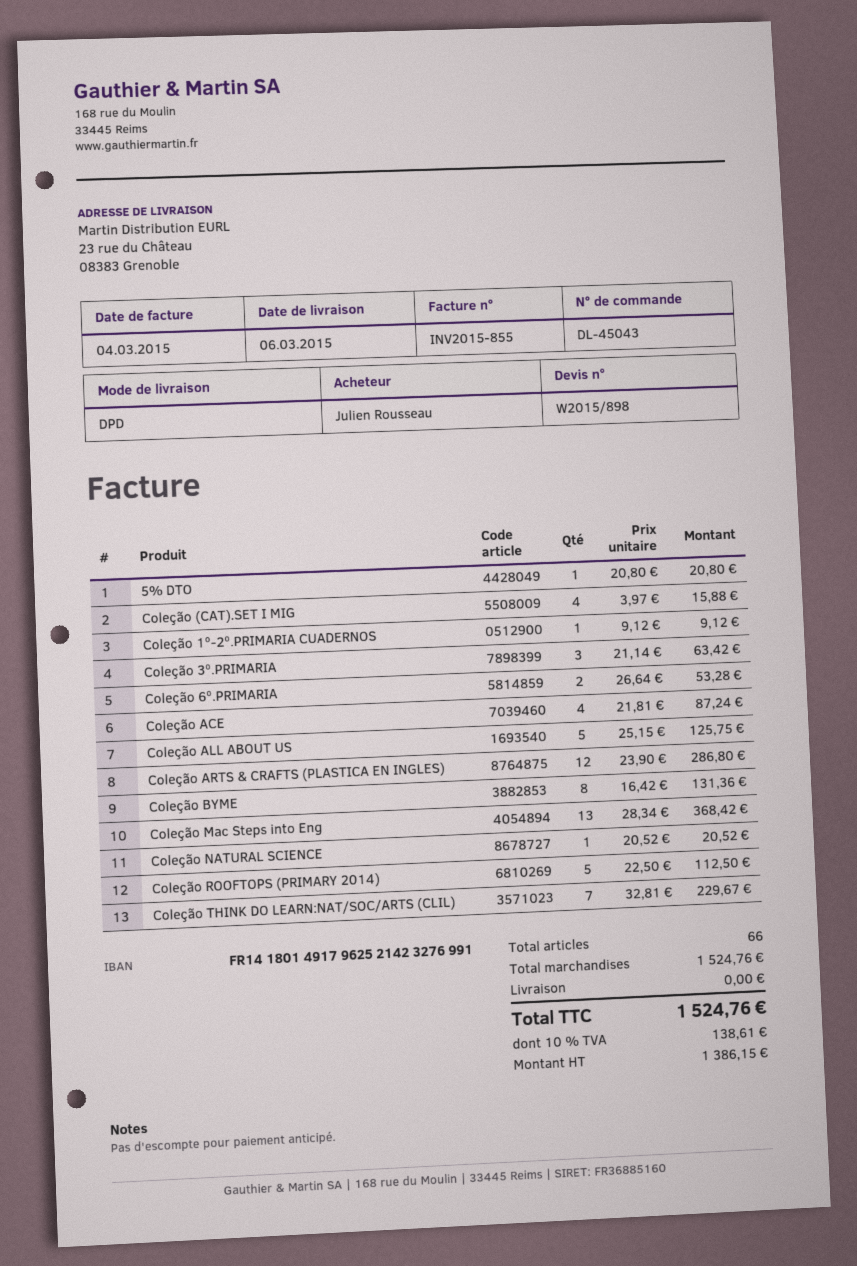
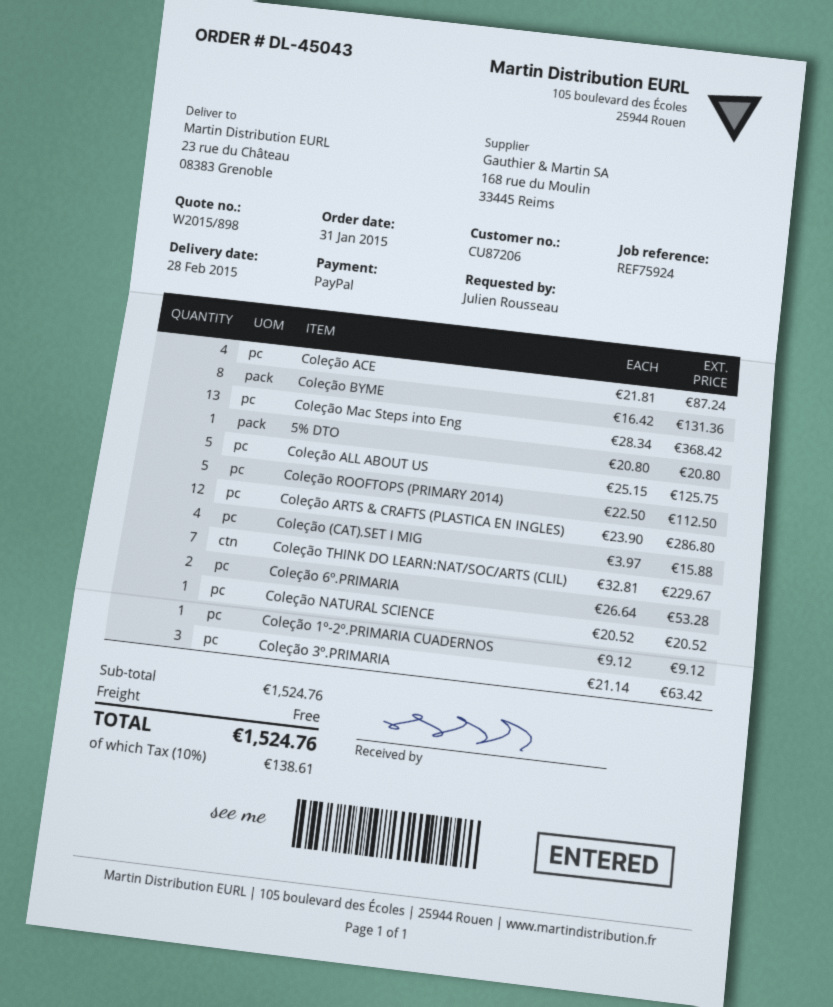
delivery date: 2015-03-06 -> 2015-02-28

